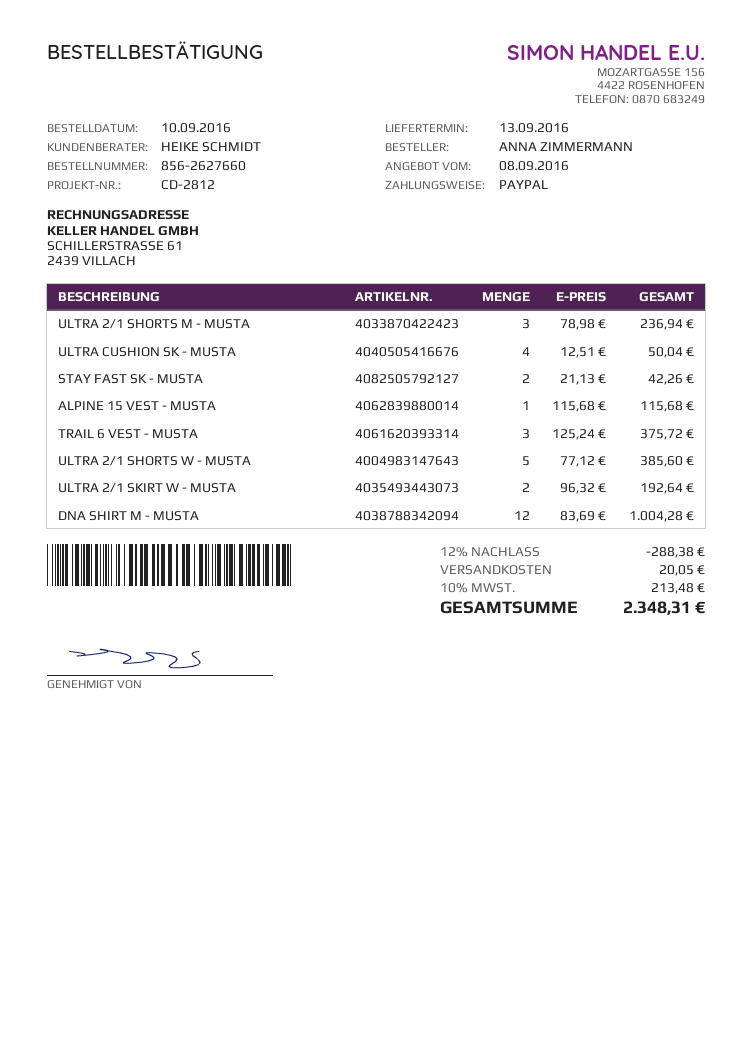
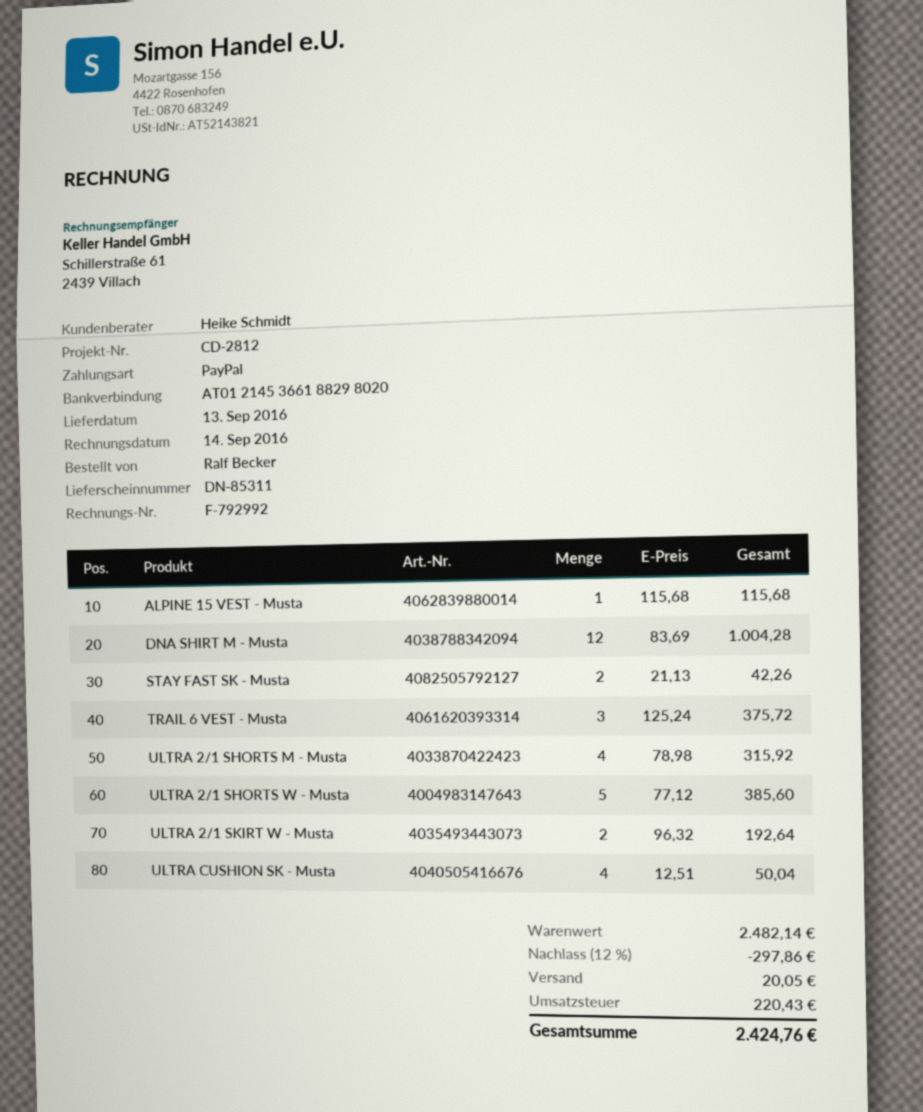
ordered by: ANNA ZIMMERMANN -> Ralf Becker
ULTRA 2/1 SHORTS M - MUSTA: 3 x 78.98 = 236.94 -> 4 x 78.98 = 315.92
discount: 12% = 288.38 -> 12% = 297.86
tax: 213.48 -> 220.43
total: 2348.31 -> 2424.76

